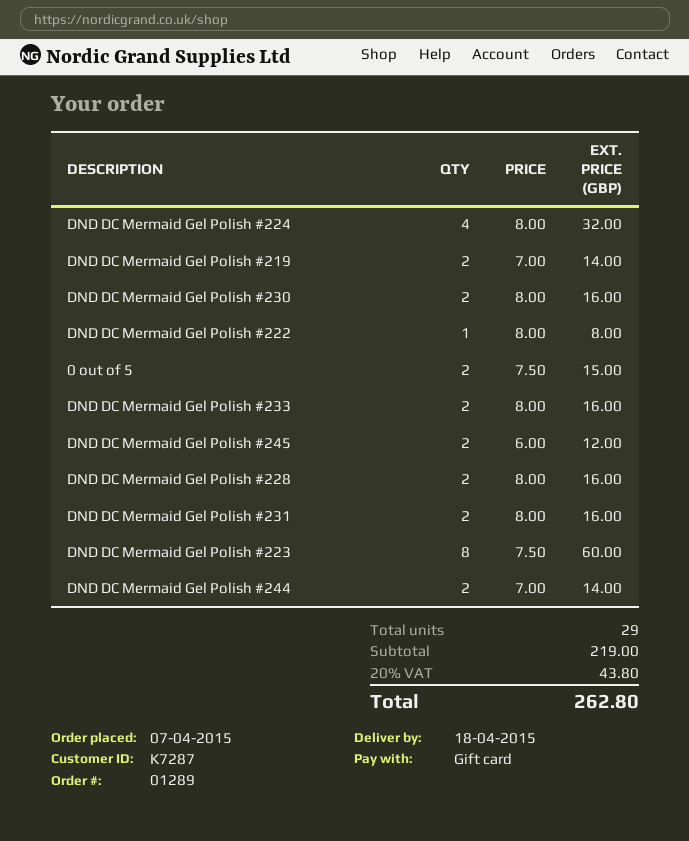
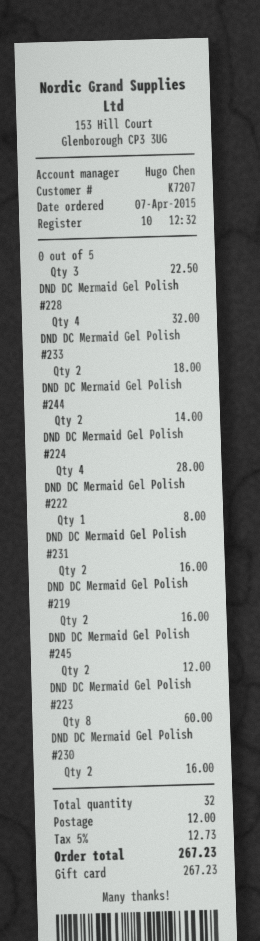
customer number: K7287 -> K7207
DND DC Mermaid Gel Polish #224: 4 for 32.00 -> 4 for 28.00
DND DC Mermaid Gel Polish #219: 2 for 14.00 -> 2 for 16.00
0 out of 5: 2 for 15.00 -> 3 for 22.50
DND DC Mermaid Gel Polish #233: 2 for 16.00 -> 2 for 18.00
DND DC Mermaid Gel Polish #228: 2 for 16.00 -> 4 for 32.00
total quantity: 29 -> 32
shipping: none -> 12.00
tax: 20% = 43.80 -> 5% = 12.73
total: 262.80 -> 267.23

